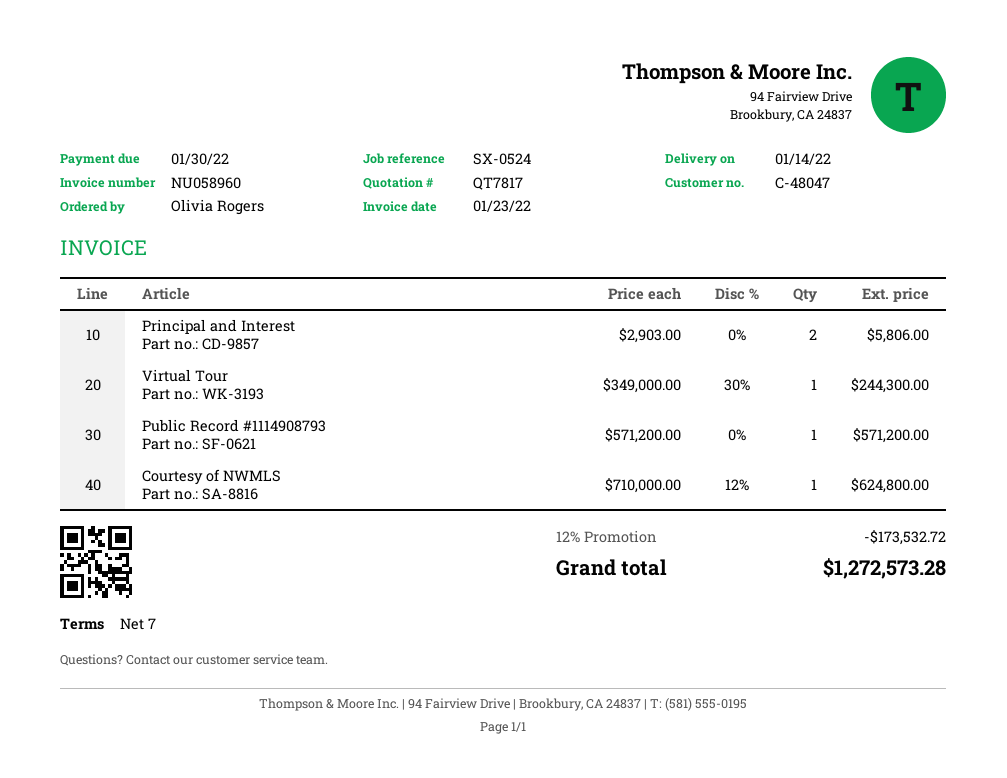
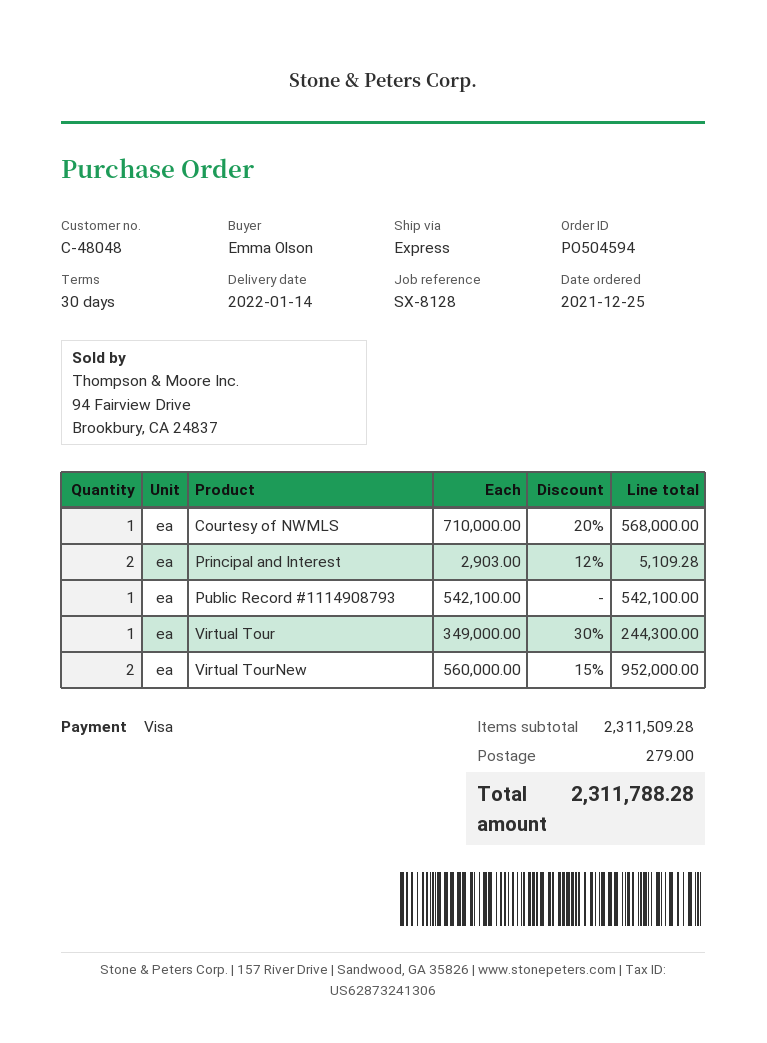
payment terms: 7 days -> 30 days
customer number: C-48047 -> C-48048
reference: SX-0524 -> SX-8128
ordered by: Olivia Rogers -> Emma Olson
Principal and Interest: 2 x 2903.00 = 5806.00 -> 2 x 2903.00 - 12% = 5109.28
Public Record #1114908793: 1 x 571200.00 = 571200.00 -> 1 x 542100.00 = 542100.00
Courtesy of NWMLS: 1 x 710000.00 - 12% = 624800.00 -> 1 x 710000.00 - 20% = 568000.00
Virtual TourNew: none -> 2 x 560000.00 - 15% = 952000.00
discount: 12% = 173532.72 -> none
shipping: none -> 279.00
total: 1272573.28 -> 2311788.28

